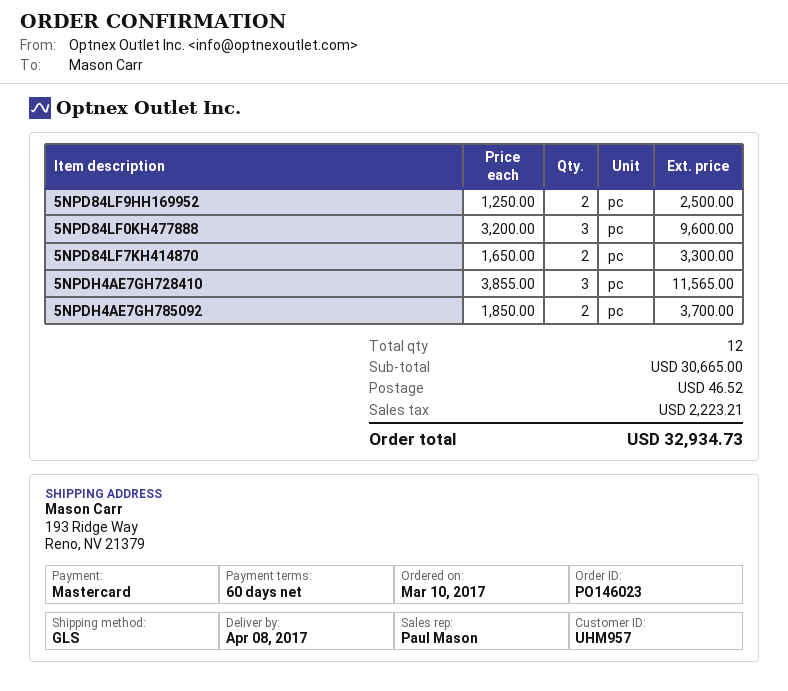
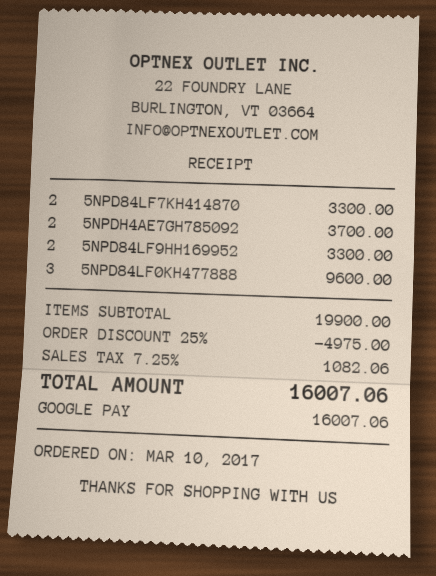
payment method: Mastercard -> Google Pay
5NPD84LF9HH169952: 2 for 2500.00 -> 2 for 3300.00
5NPDH4AE7GH728410: 3 for 11565.00 -> none
subtotal: 30665.00 -> 19900.00
discount: none -> 25% = 4975.00
shipping: 46.52 -> none
tax: 2223.21 -> 1082.06
total: 32934.73 -> 16007.06

